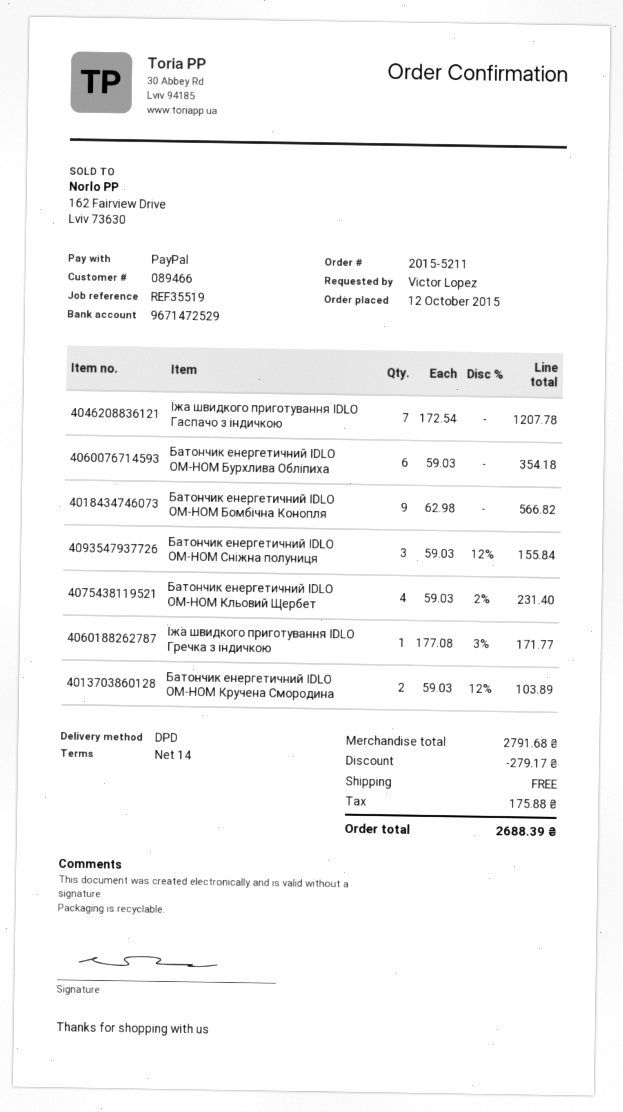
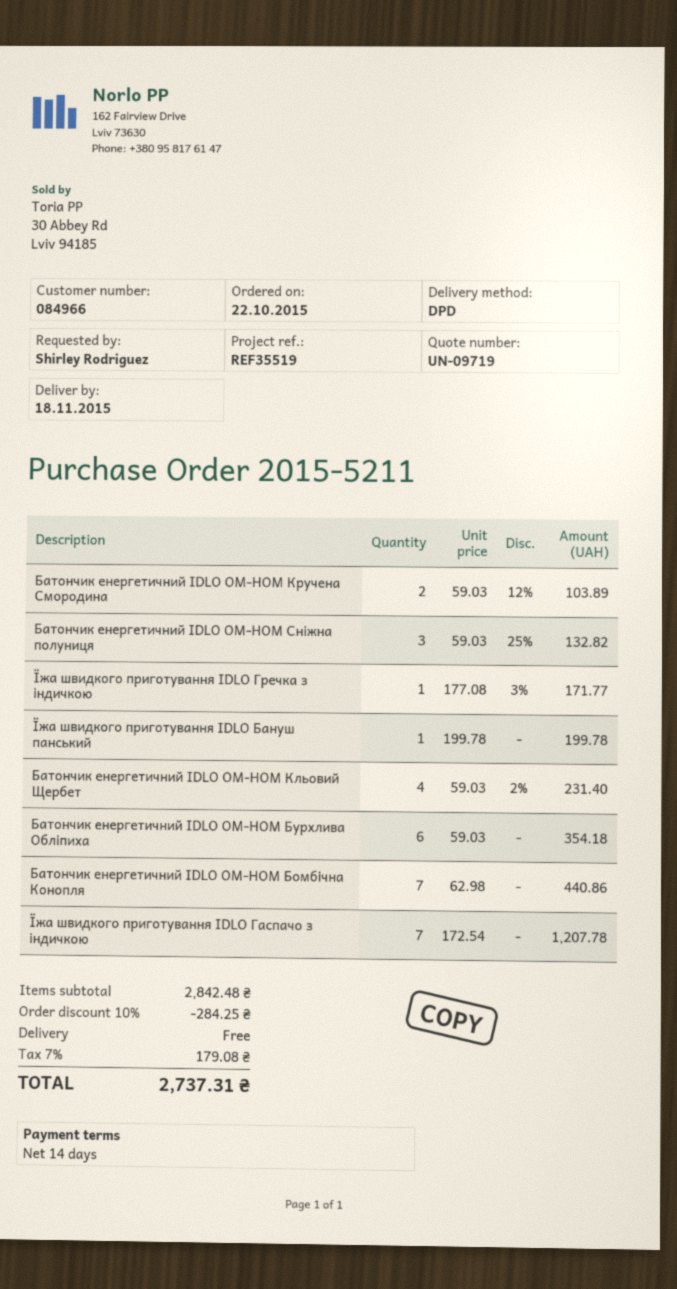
order date: 2015-10-12 -> 2015-10-22
customer number: 089466 -> 084966
ordered by: Victor Lopez -> Shirley Rodriguez
Батончик енергетичний IDLO OM-HOM Бомбічна Конопля: 9 x 62.98 = 566.82 -> 7 x 62.98 = 440.86
Батончик енергетичний IDLO OM-HOM Сніжна полуниця: 3 x 59.03 - 12% = 155.84 -> 3 x 59.03 - 25% = 132.82
Їжа швидкого приготування IDLO Бануш панський: none -> 1 x 199.78 = 199.78
subtotal: 2791.68 -> 2842.48
discount: 279.17 -> 284.25
tax: 175.88 -> 179.08
total: 2688.39 -> 2737.31

